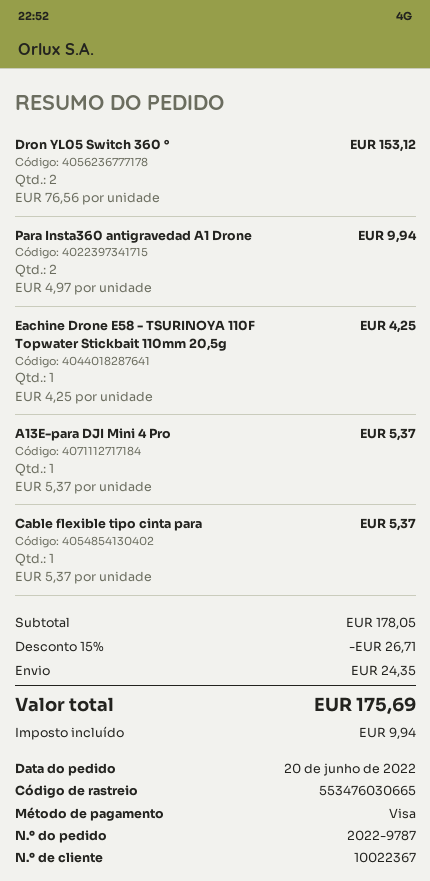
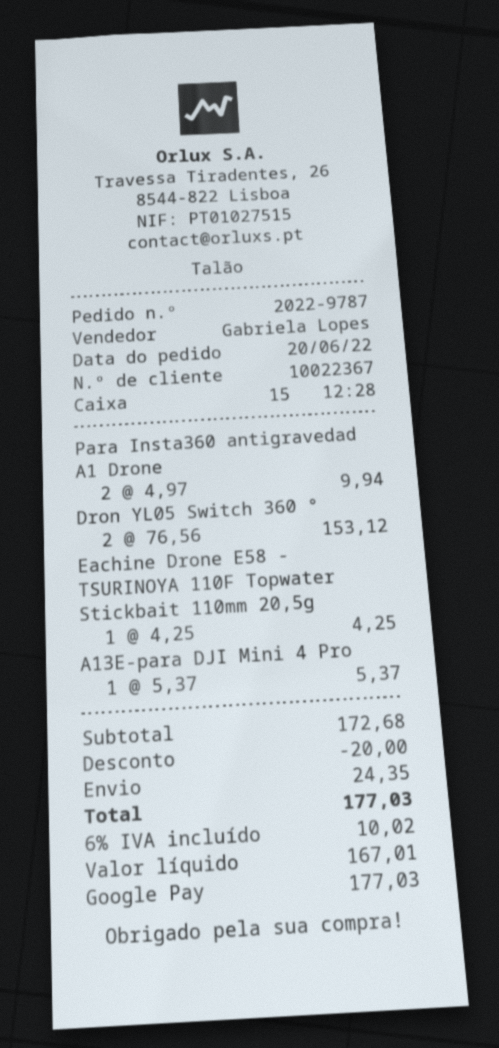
payment method: Visa -> Google Pay
Cable flexible tipo cinta para: 1 x 5.37 = 5.37 -> none
subtotal: 178.05 -> 172.68
discount: 26.71 -> 20.00
tax: 9.94 -> 10.02
total: 175.69 -> 177.03

